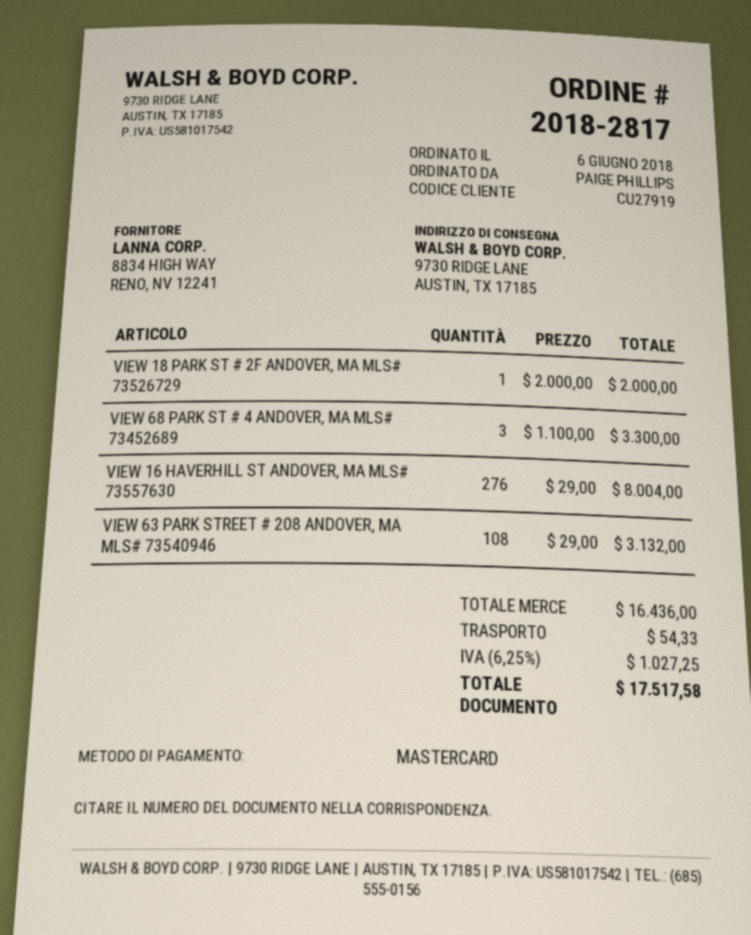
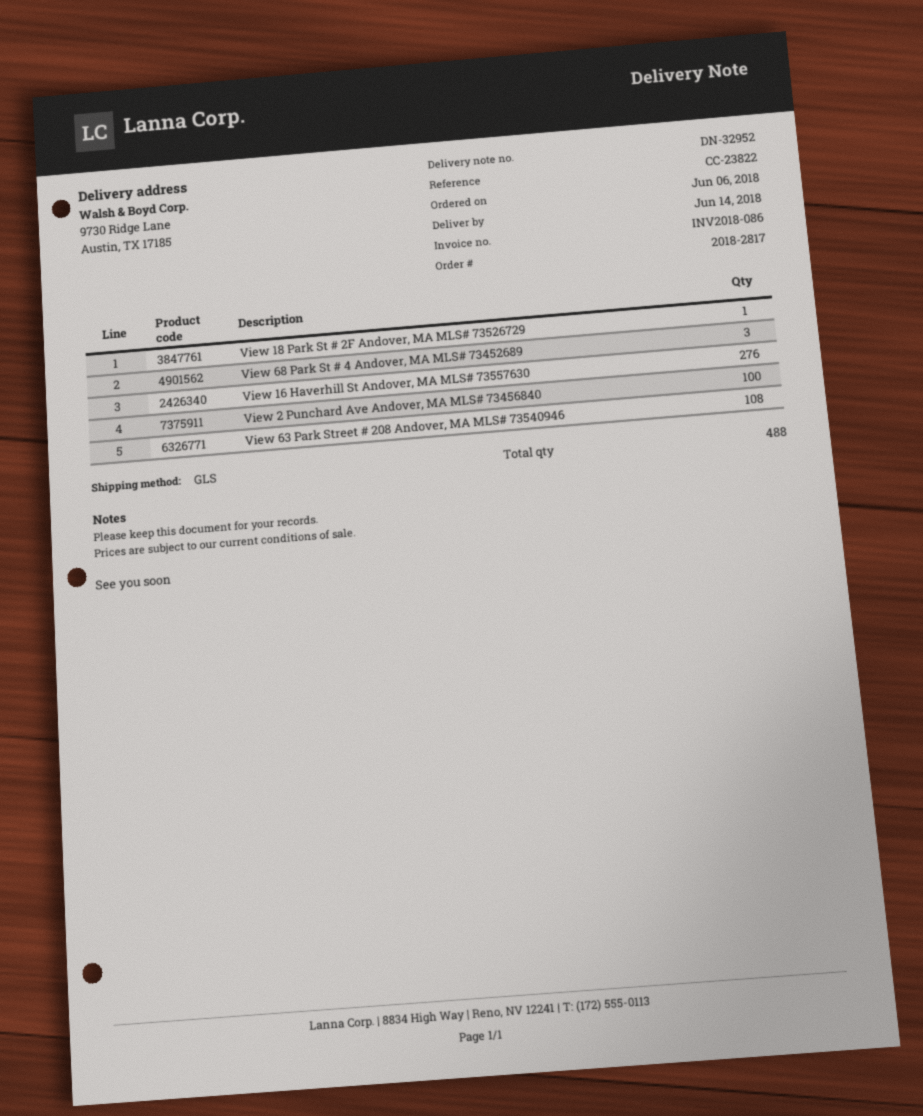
View 2 Punchard Ave Andover, MA MLS# 73456840: none -> 100

